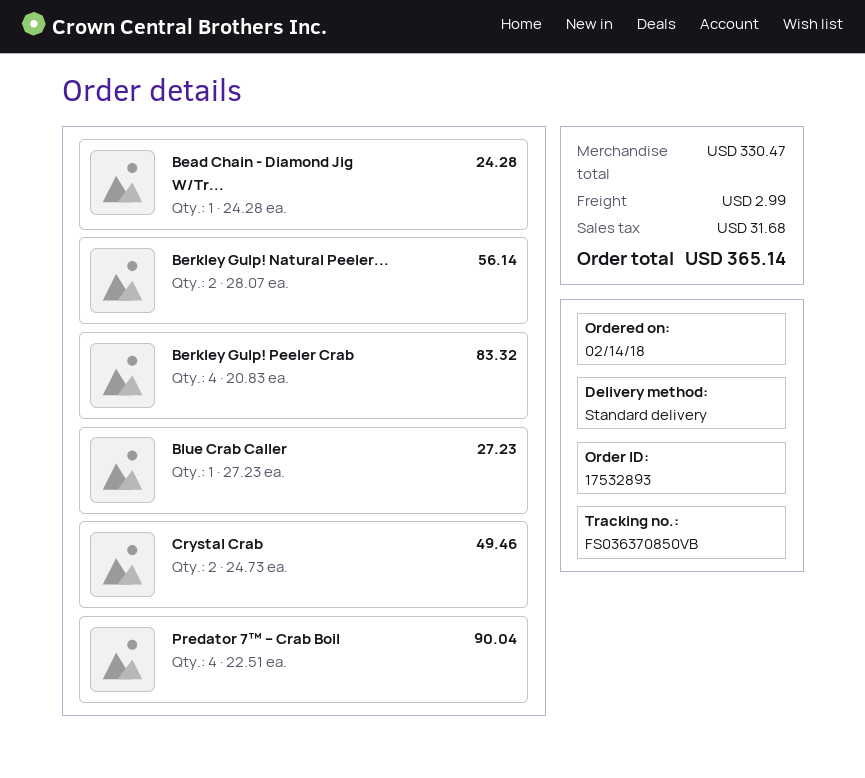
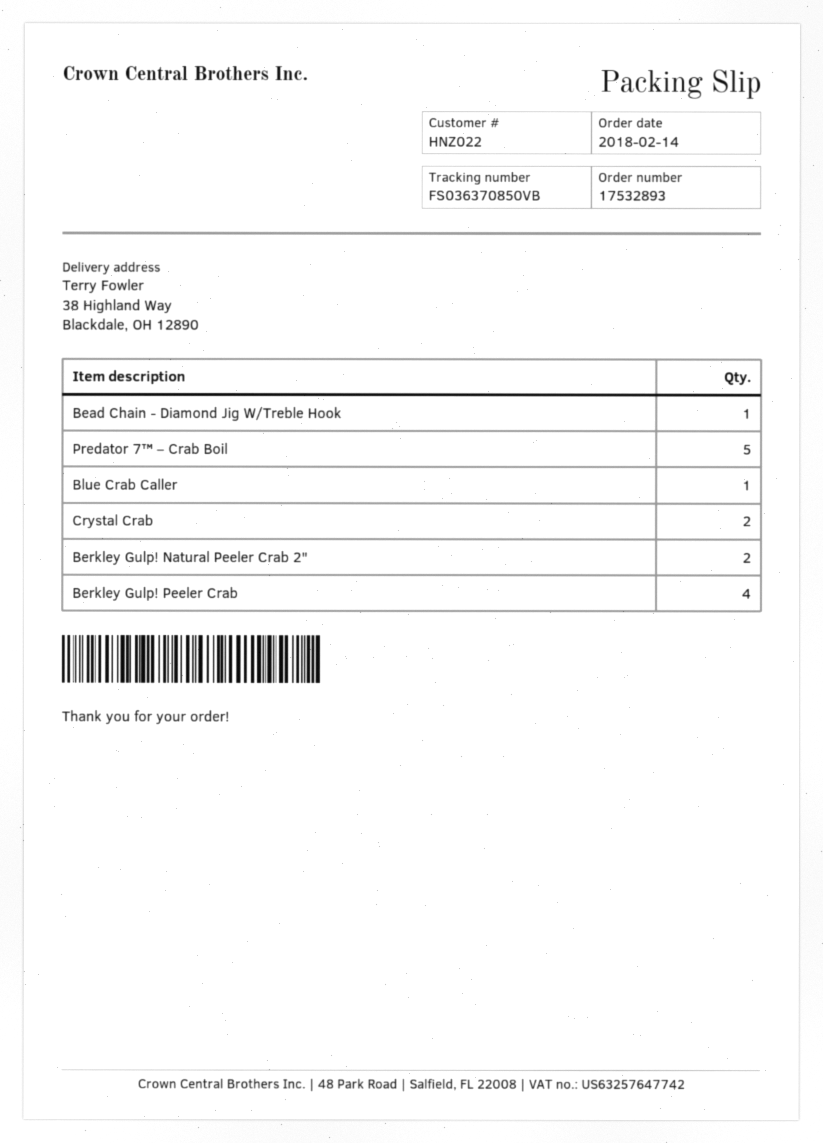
Predator 7™ – Crab Boil: 4 -> 5

